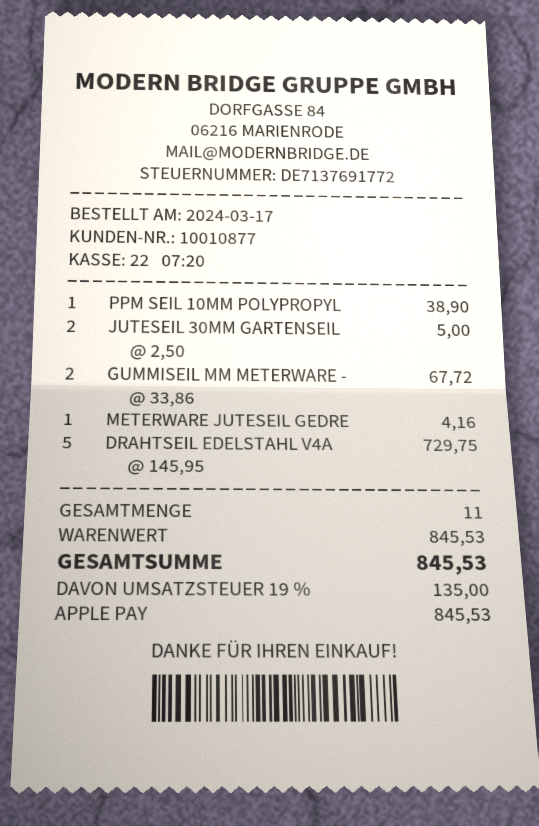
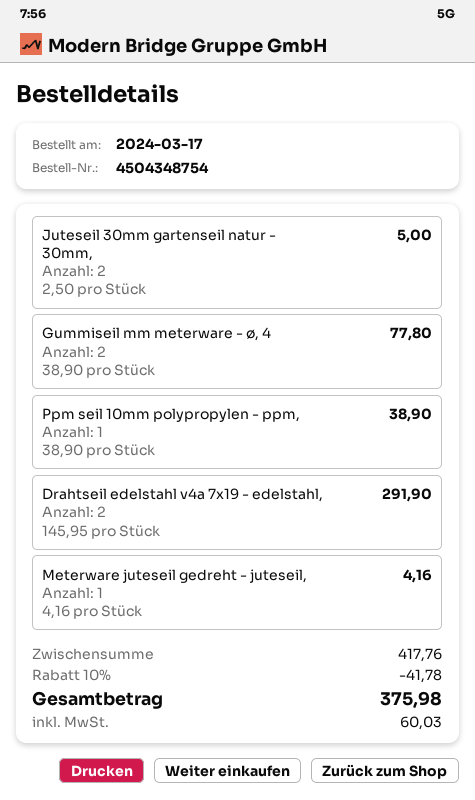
GUMMISEIL MM METERWARE -: 2 x 33.86 = 67.72 -> 2 x 38.90 = 77.80
DRAHTSEIL EDELSTAHL V4A: 5 x 145.95 = 729.75 -> 2 x 145.95 = 291.90
subtotal: 845.53 -> 417.76
discount: none -> 10% = 41.78
tax: 135.00 -> 60.03
total: 845.53 -> 375.98

